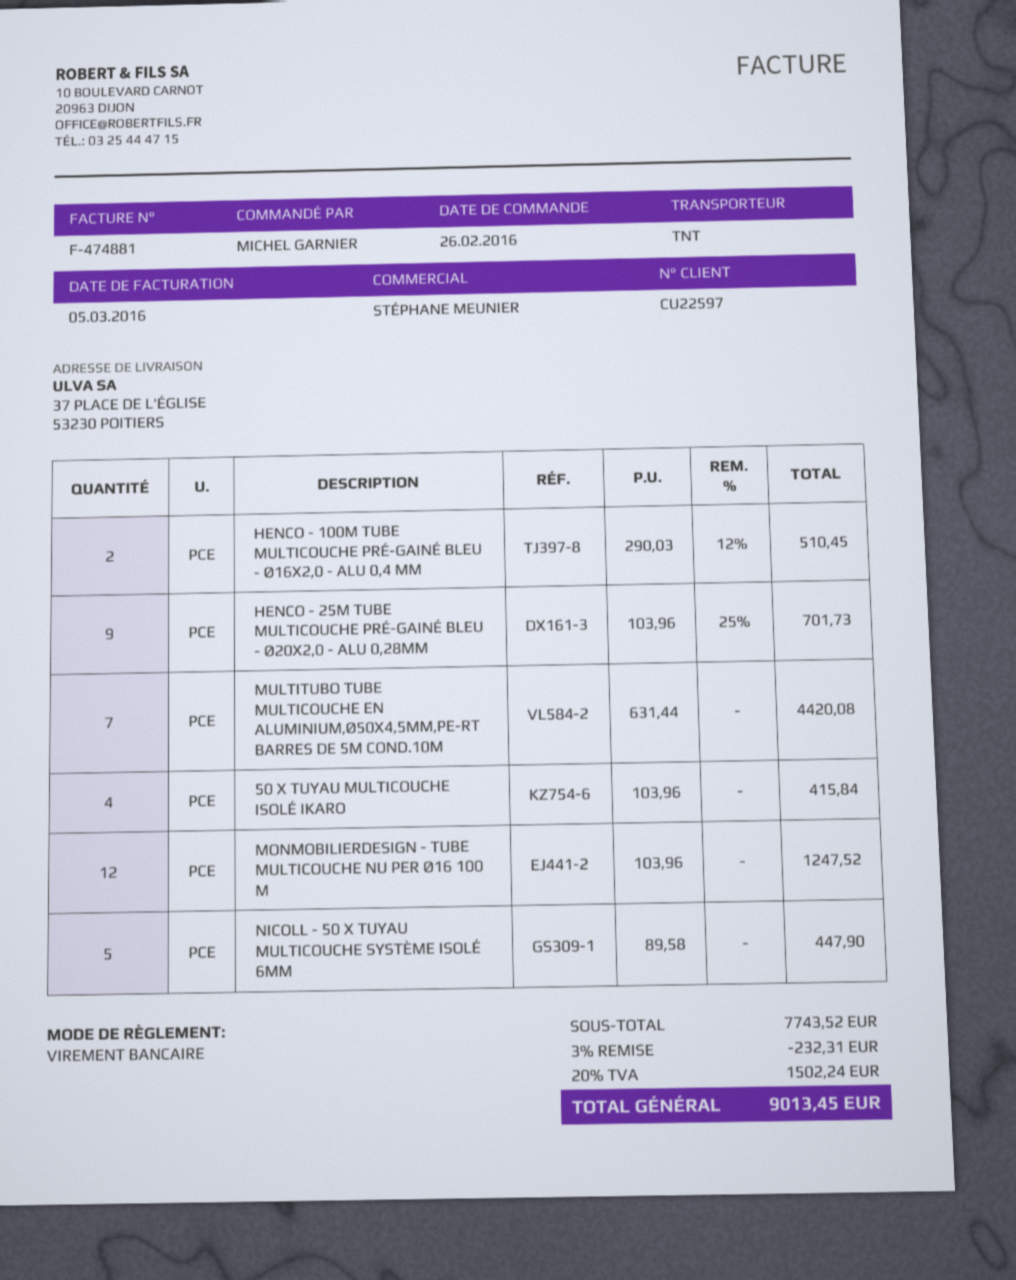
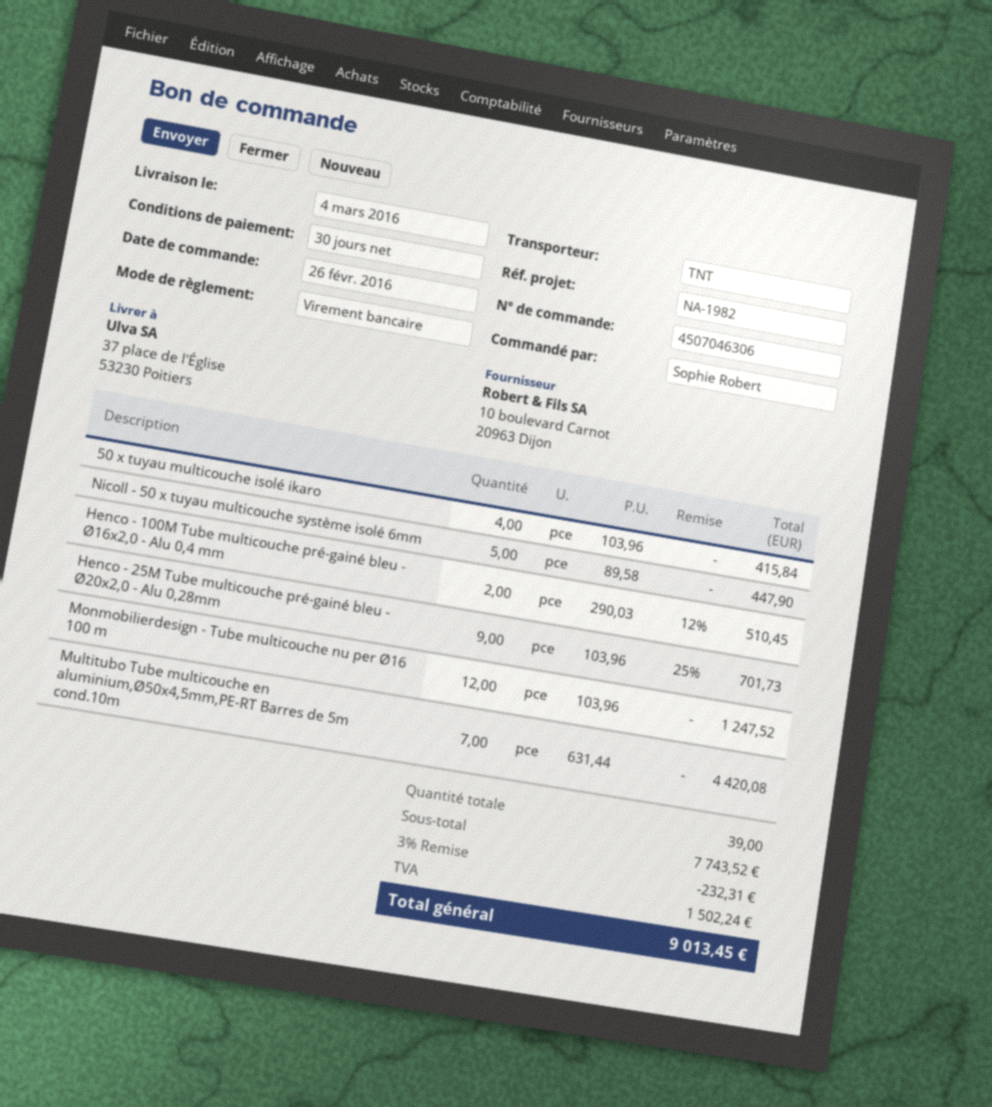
ordered by: MICHEL GARNIER -> Sophie Robert

